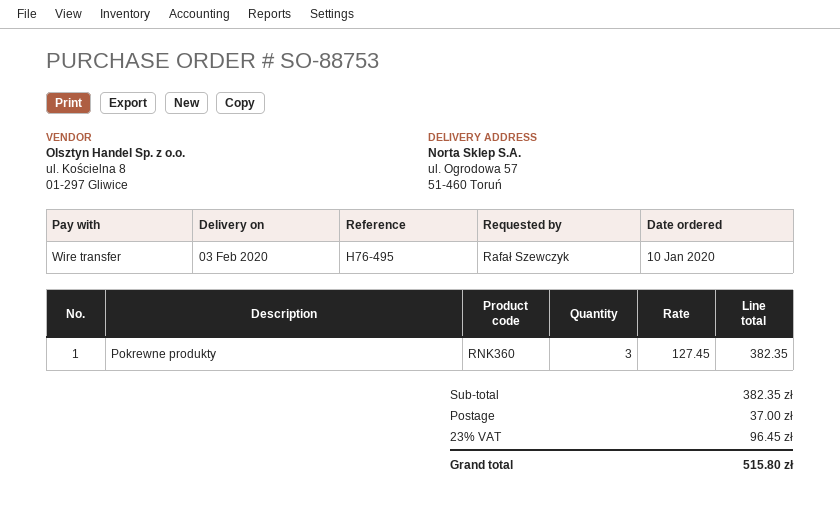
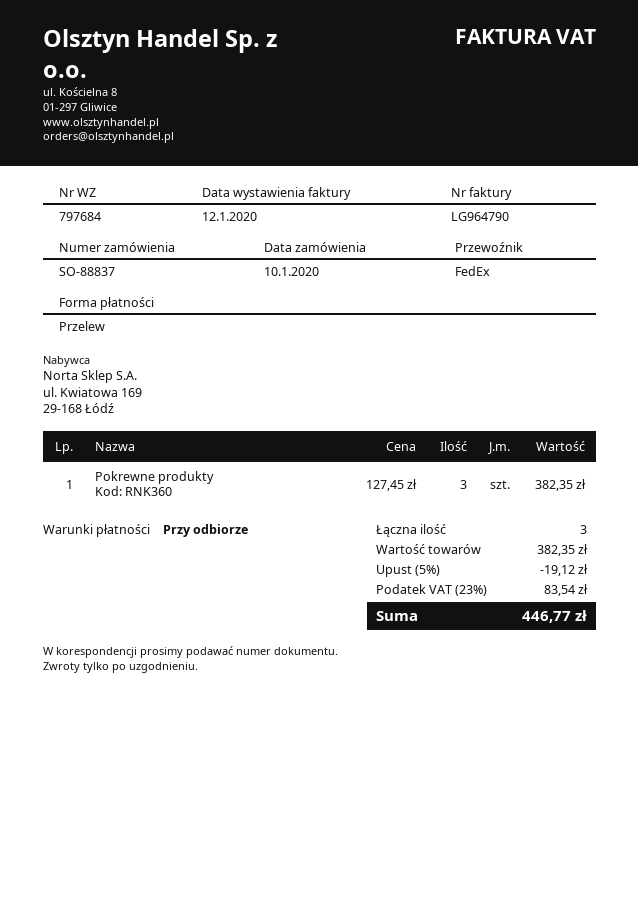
order number: SO-88753 -> SO-88837
discount: none -> 5% = 19.12
shipping: 37.00 -> none
tax: 23% = 96.45 -> 23% = 83.54
total: 515.80 -> 446.77

